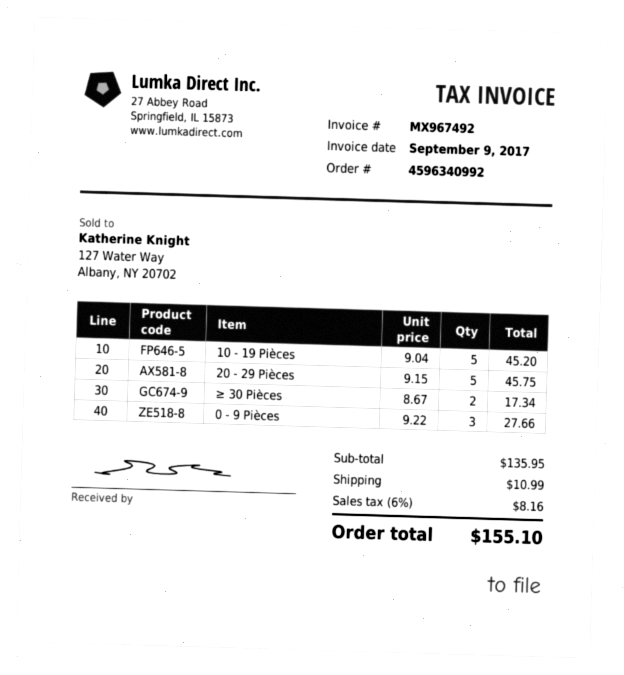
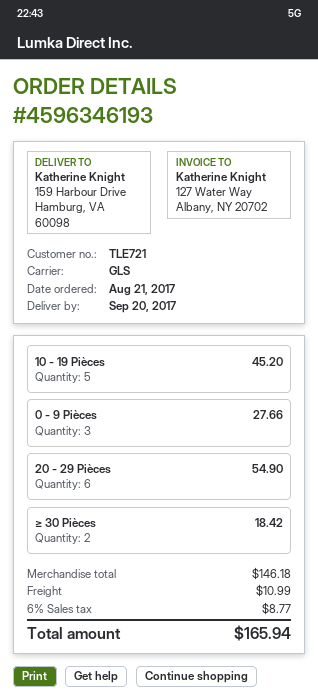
order number: 4596340992 -> 4596346193
20 - 29 Pièces: 5 for 45.75 -> 6 for 54.90
≥ 30 Pièces: 2 for 17.34 -> 2 for 18.42
subtotal: 135.95 -> 146.18
tax: 6% = 8.16 -> 6% = 8.77
total: 155.10 -> 165.94

